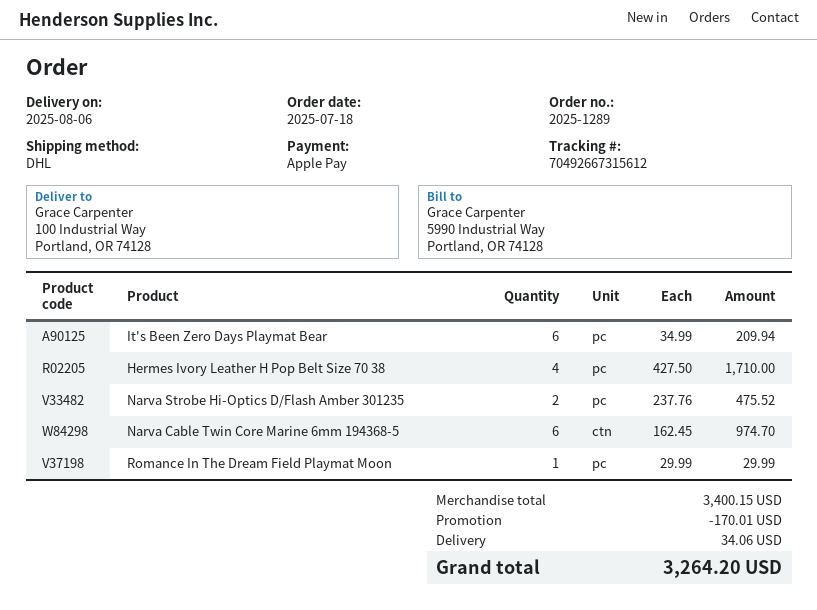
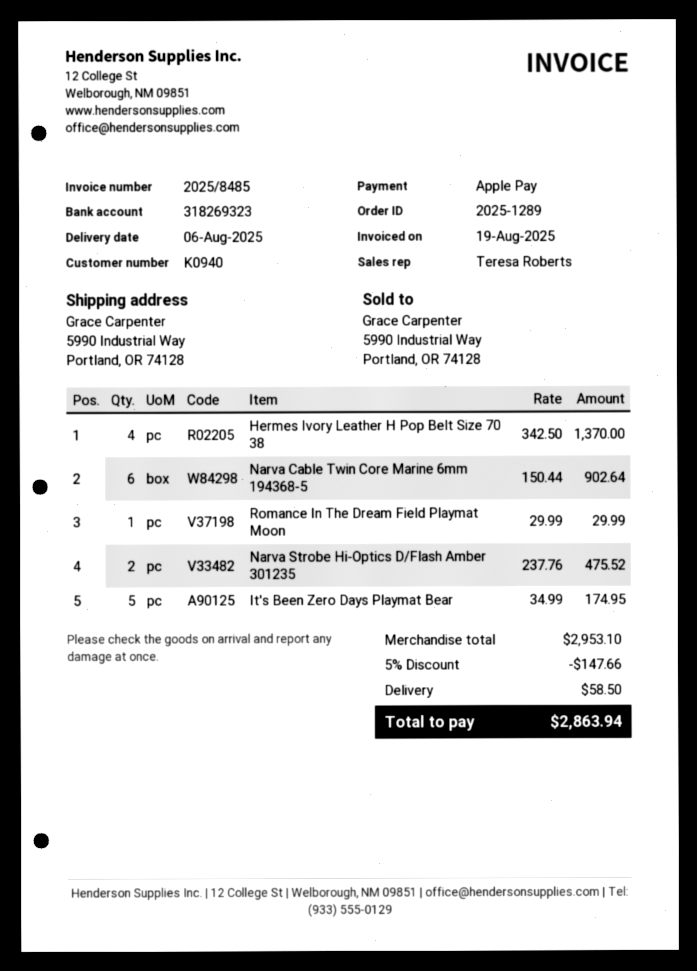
ship to: 100 Industrial Way, Portland, OR 74128 -> 5990 Industrial Way, Portland, OR 74128
It's Been Zero Days Playmat Bear: 6 x 34.99 = 209.94 -> 5 x 34.99 = 174.95
Hermes Ivory Leather H Pop Belt Size 70 38: 4 x 427.50 = 1710.00 -> 4 x 342.50 = 1370.00
Narva Cable Twin Core Marine 6mm 194368-5: 6 x 162.45 = 974.70 -> 6 x 150.44 = 902.64
subtotal: 3400.15 -> 2953.10
discount: 170.01 -> 147.66
shipping: 34.06 -> 58.50
total: 3264.20 -> 2863.94

